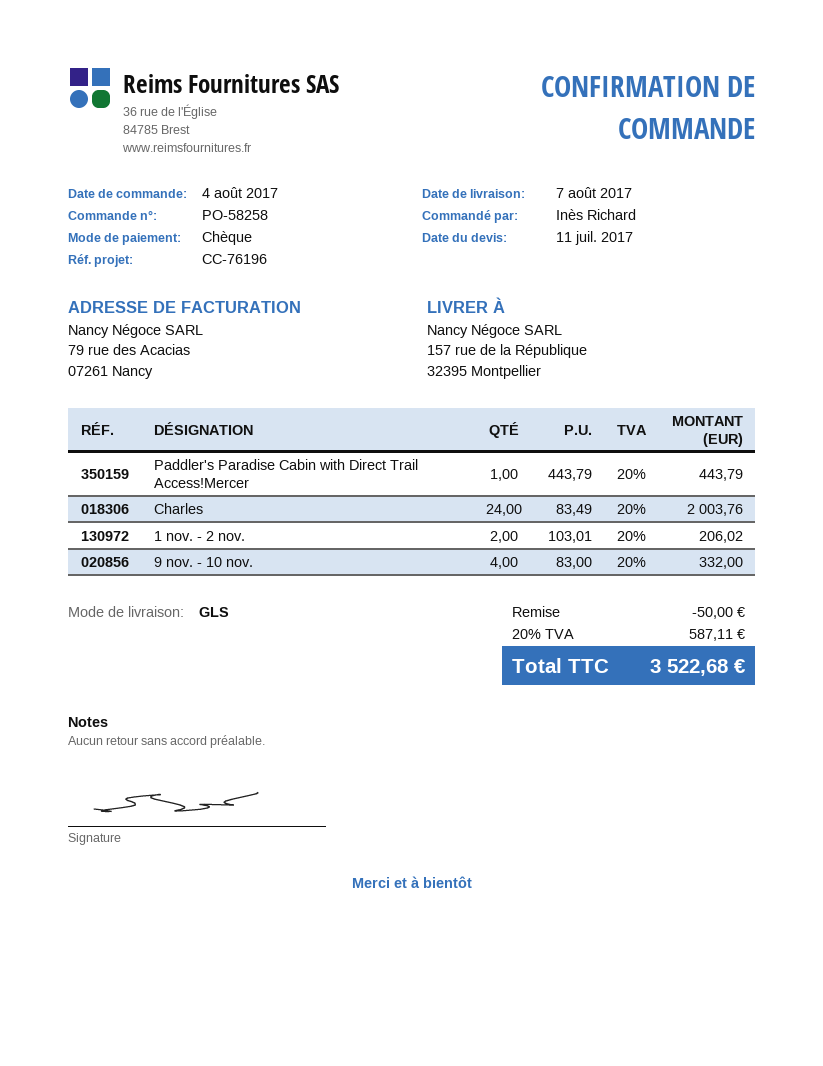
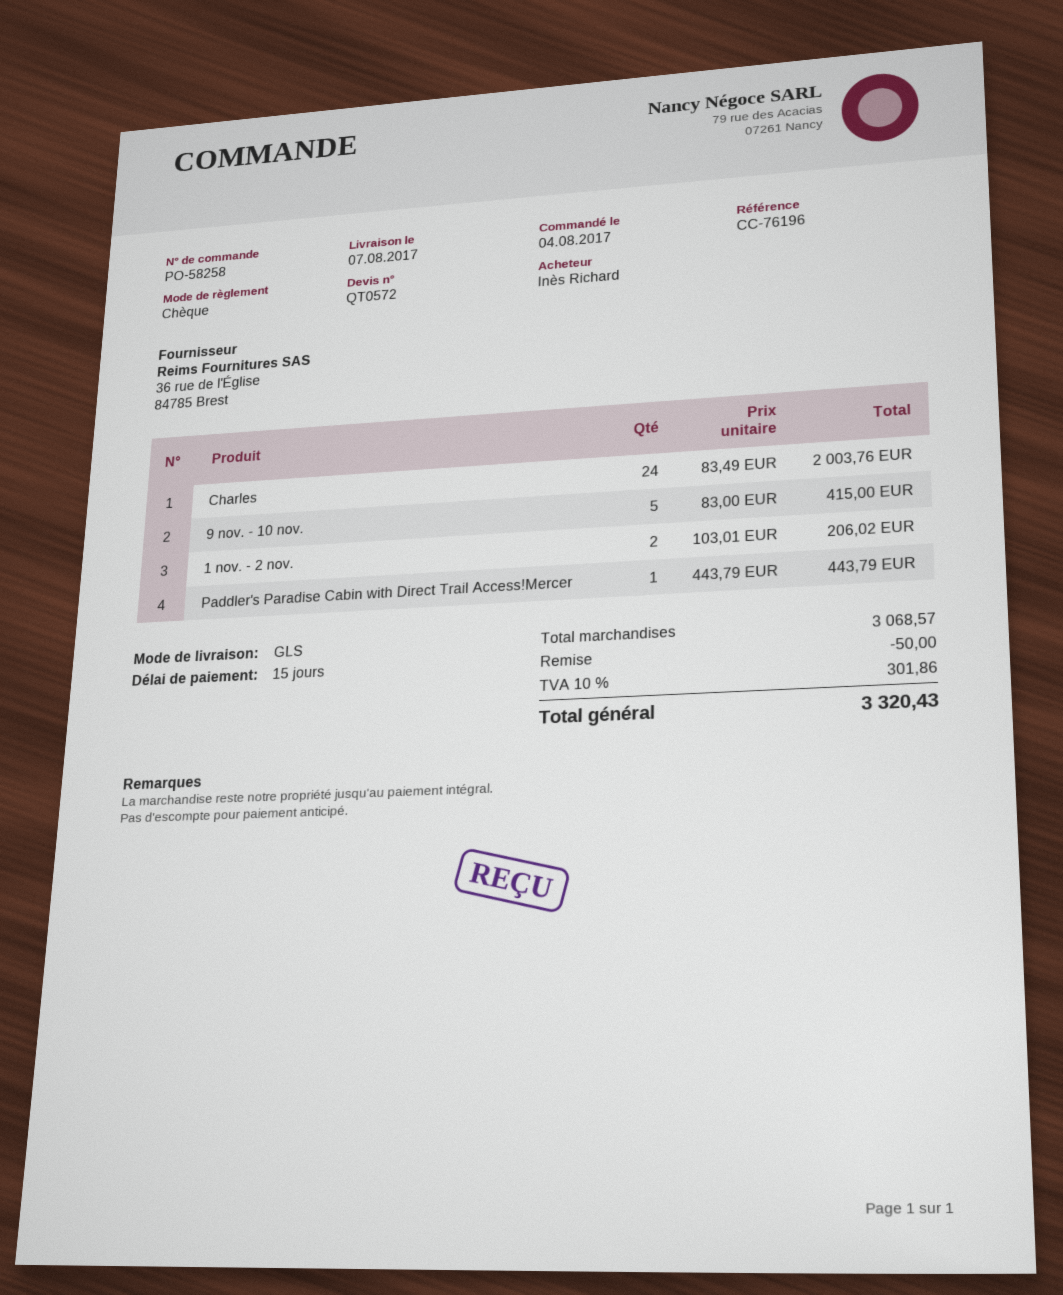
9 nov. - 10 nov.: 4 x 83.00 = 332.00 -> 5 x 83.00 = 415.00
tax: 20% = 587.11 -> 10% = 301.86
total: 3522.68 -> 3320.43

